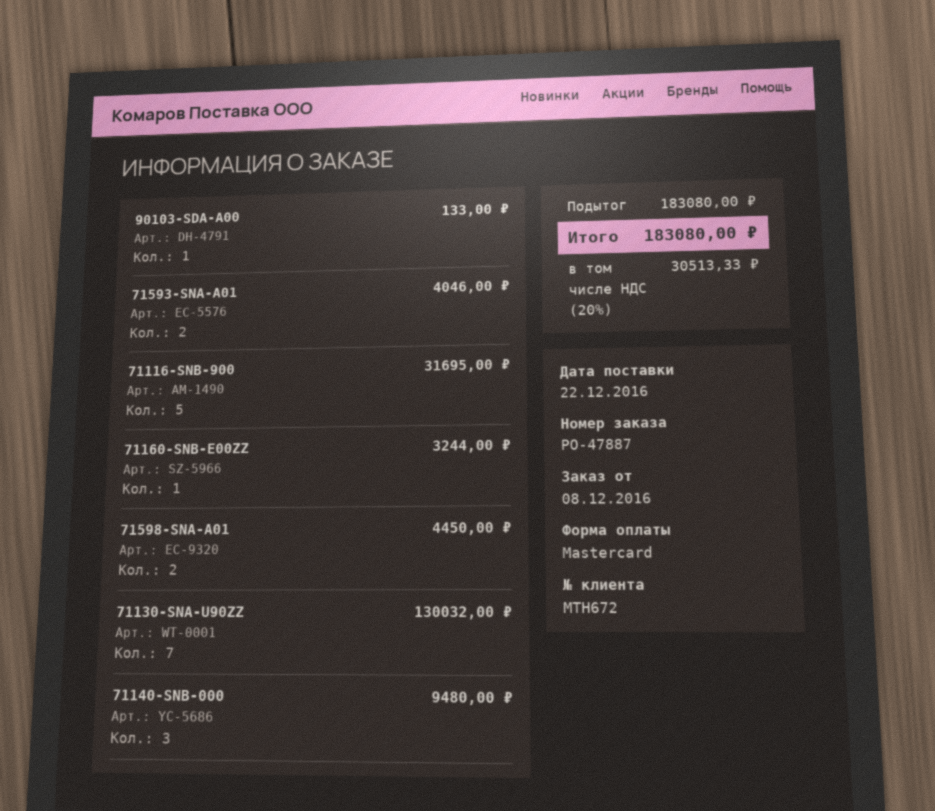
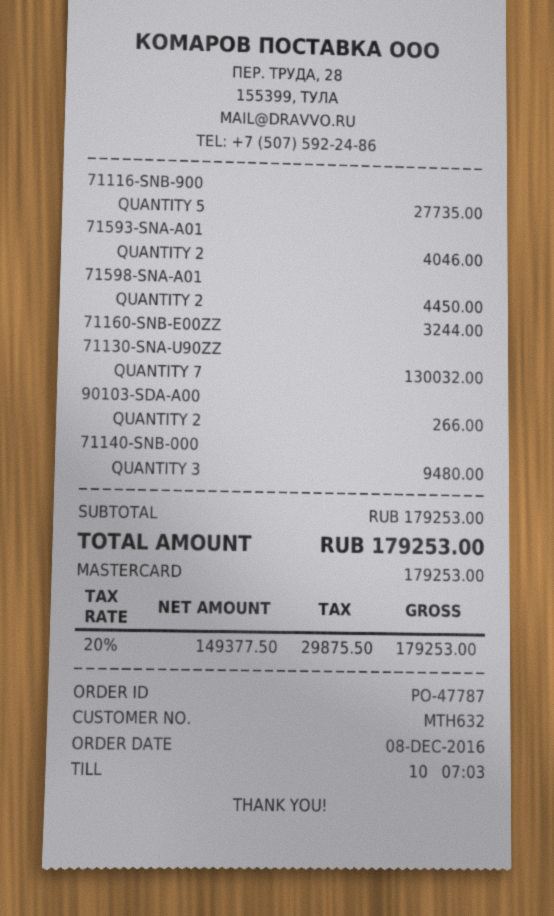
order number: PO-47887 -> PO-47787
customer number: MTH672 -> MTH632
90103-SDA-A00: 1 for 133.00 -> 2 for 266.00
71116-SNB-900: 5 for 31695.00 -> 5 for 27735.00
subtotal: 183080.00 -> 179253.00
tax: 20% = 30513.33 -> 20% = 29875.50
total: 183080.00 -> 179253.00

